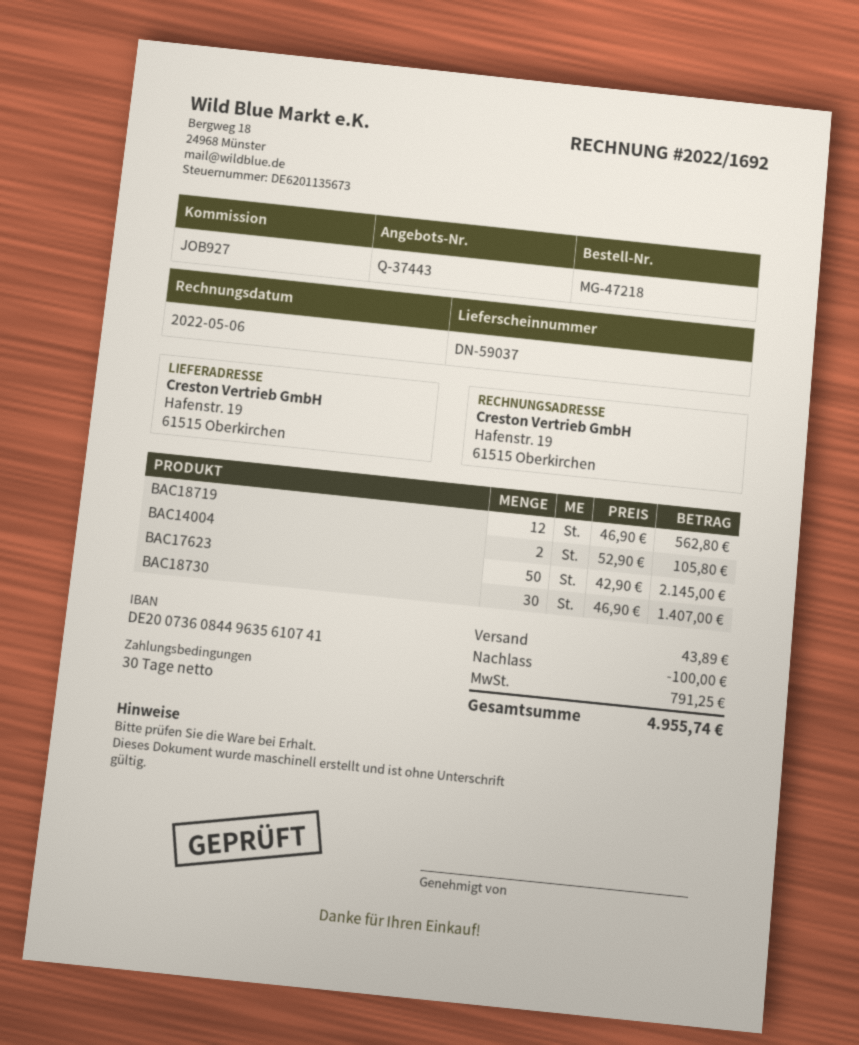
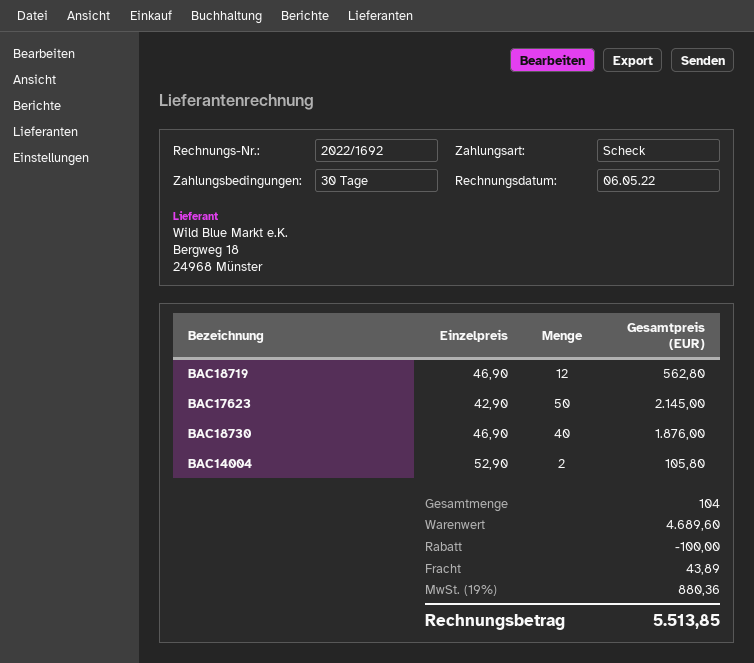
BAC18730: 30 x 46.90 = 1407.00 -> 40 x 46.90 = 1876.00
tax: 791.25 -> 880.36
total: 4955.74 -> 5513.85

